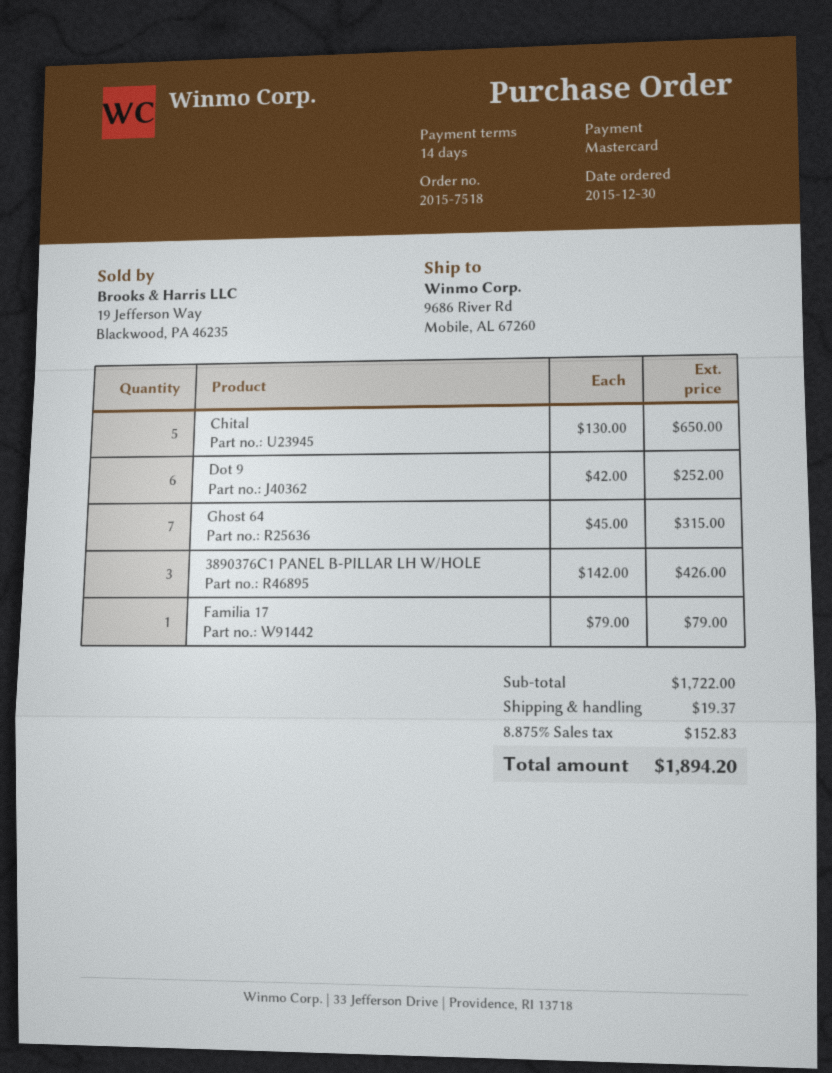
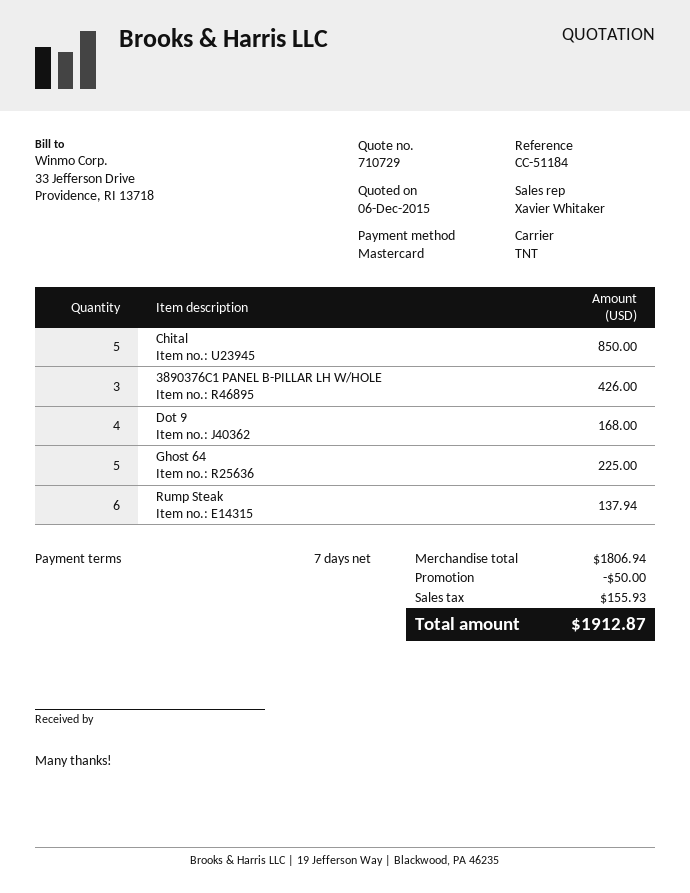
payment terms: 14 days -> 7 days
Chital: 5 for 650.00 -> 5 for 850.00
Dot 9: 6 for 252.00 -> 4 for 168.00
Ghost 64: 7 for 315.00 -> 5 for 225.00
Familia 17: 1 for 79.00 -> none
Rump Steak: none -> 6 for 137.94
subtotal: 1722.00 -> 1806.94
discount: none -> 50.00
shipping: 19.37 -> none
tax: 152.83 -> 155.93
total: 1894.20 -> 1912.87

